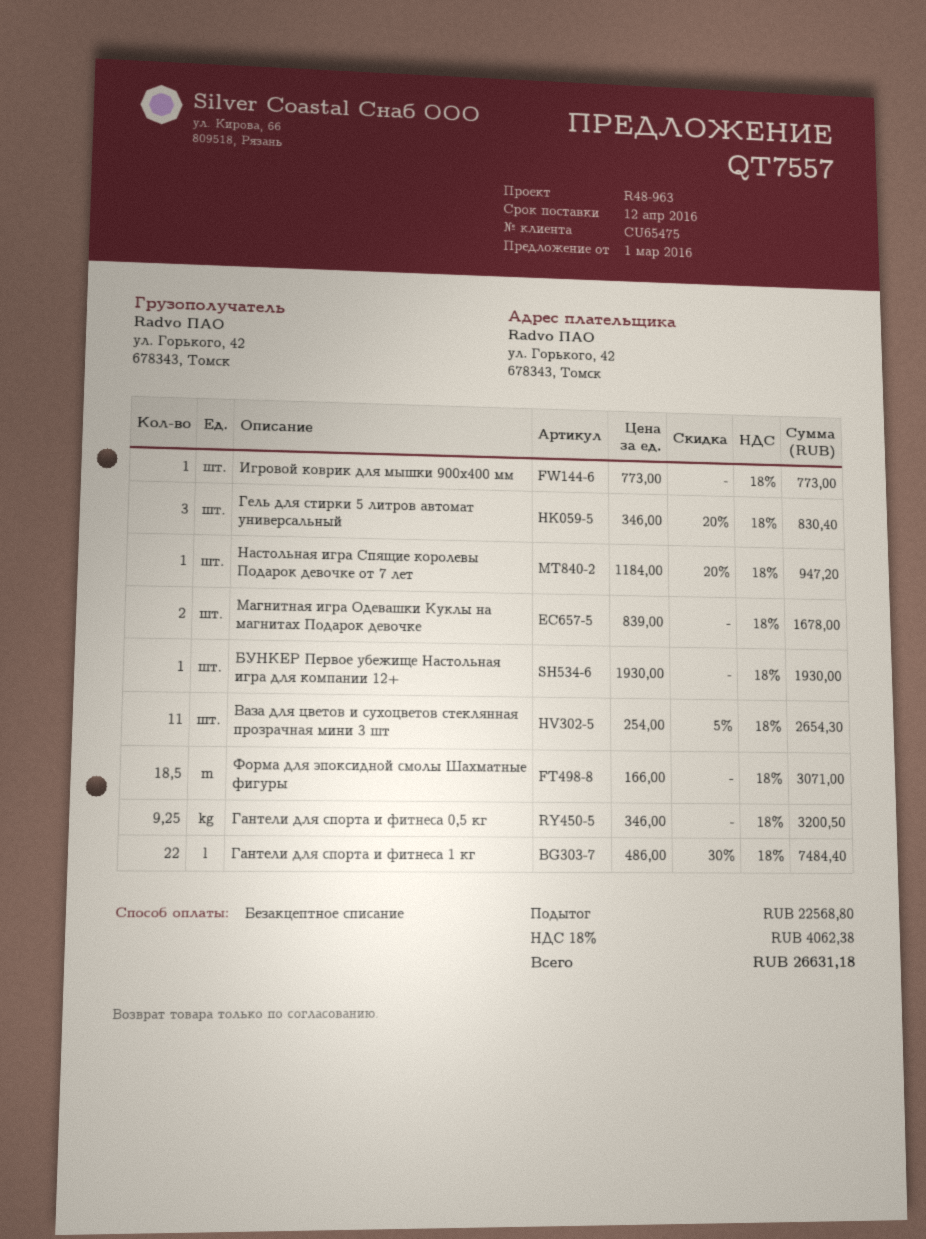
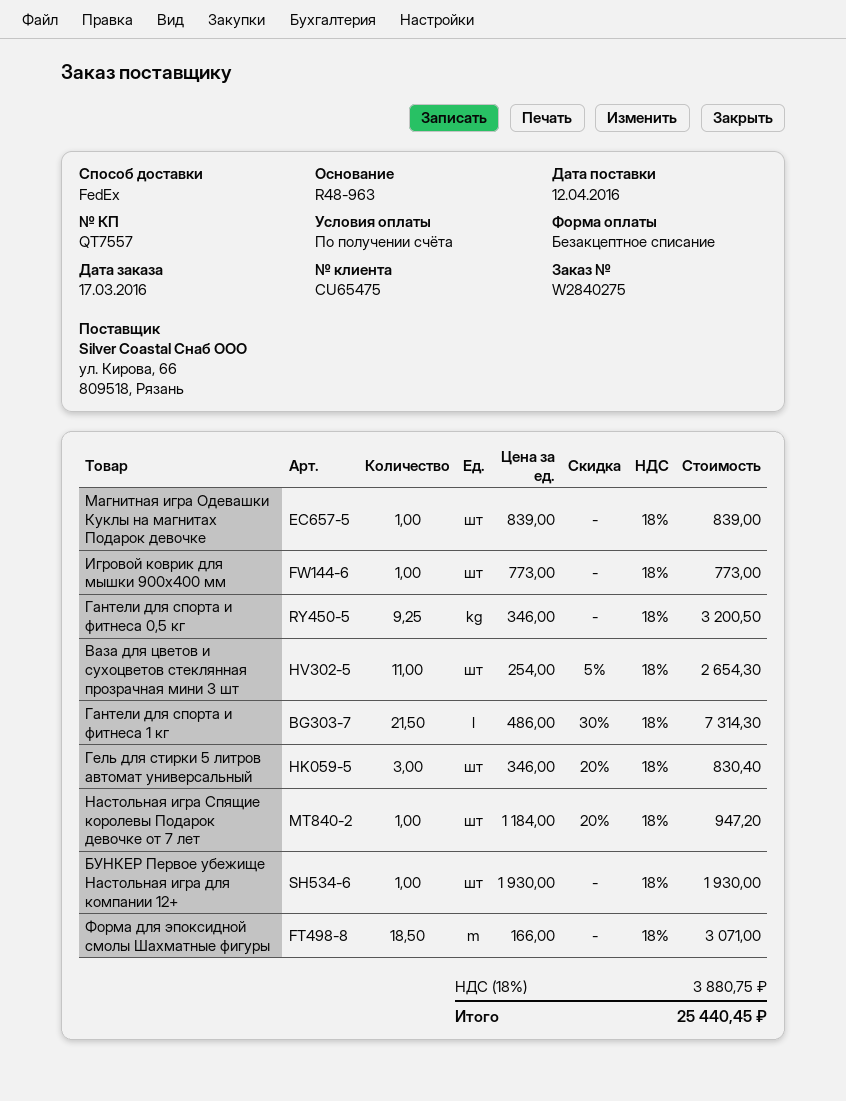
Магнитная игра Одевашки Куклы на магнитах Подарок девочке: 2 x 839.00 = 1678.00 -> 1 x 839.00 = 839.00
Гантели для спорта и фитнеса 1 кг: 22 x 486.00 - 30% = 7484.40 -> 21.5 x 486.00 - 30% = 7314.30
tax: 18% = 4062.38 -> 18% = 3880.75
total: 26631.18 -> 25440.45

